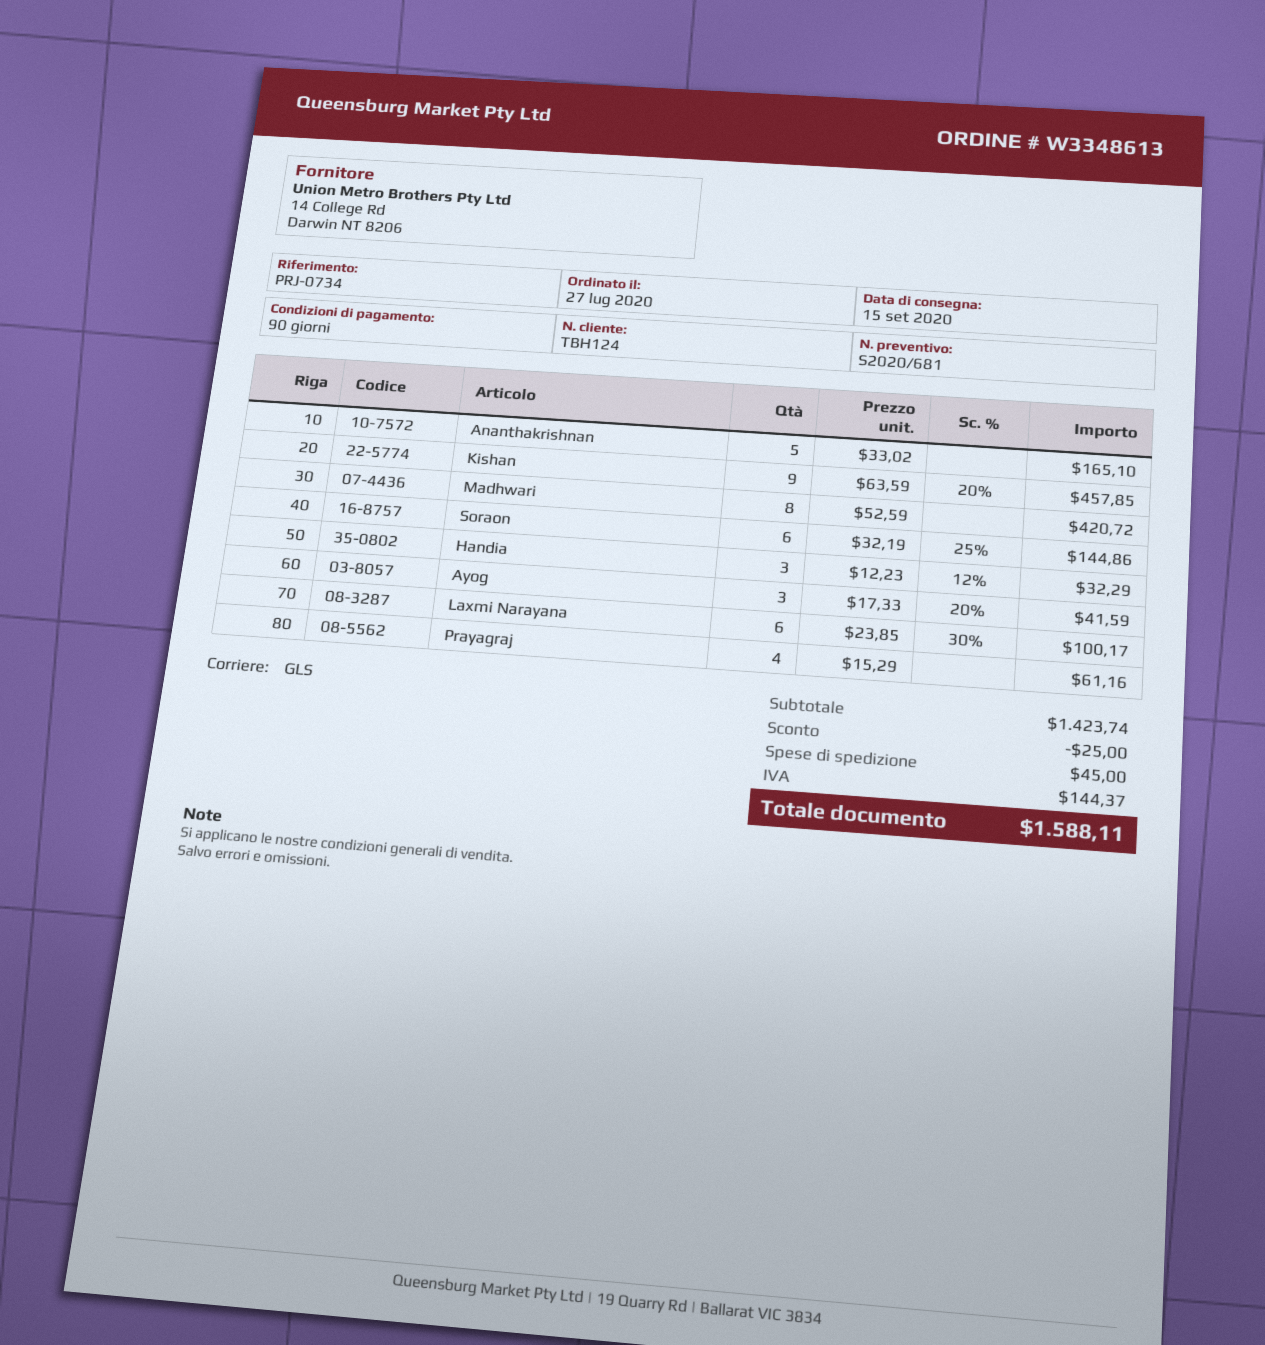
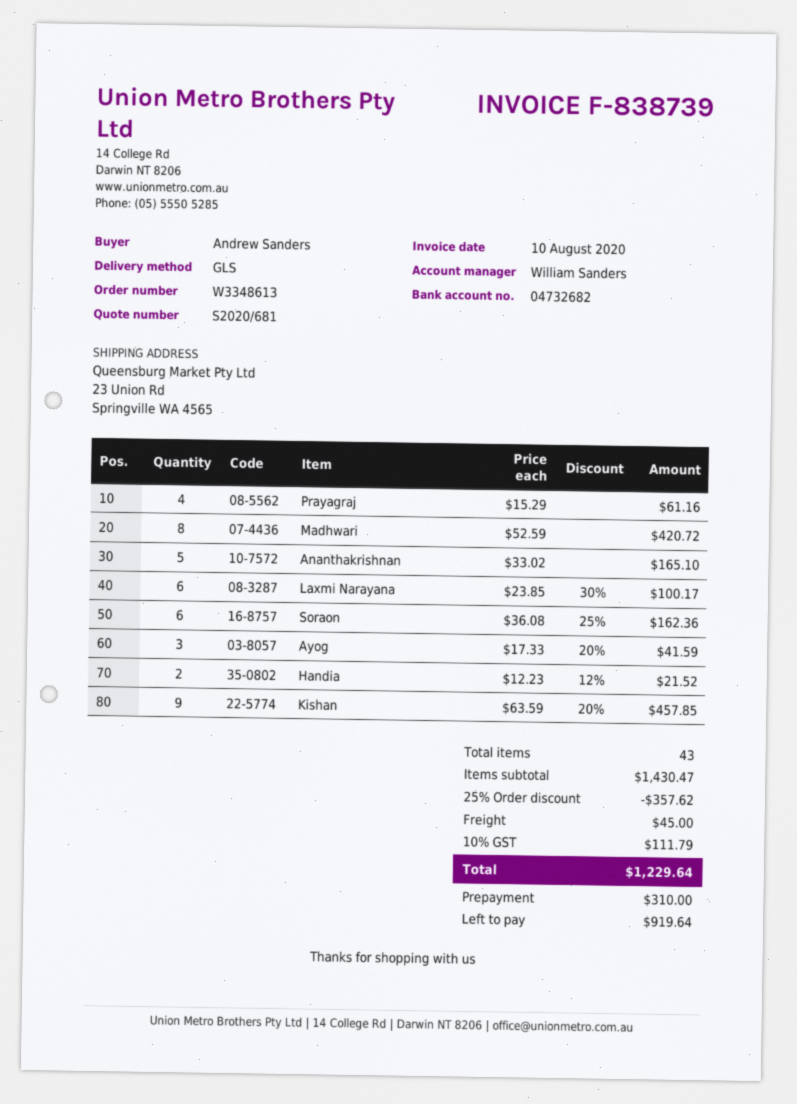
Soraon: 6 x 32.19 - 25% = 144.86 -> 6 x 36.08 - 25% = 162.36
Handia: 3 x 12.23 - 12% = 32.29 -> 2 x 12.23 - 12% = 21.52
subtotal: 1423.74 -> 1430.47
discount: 25.00 -> 357.62
tax: 144.37 -> 111.79
total: 1588.11 -> 1229.64

